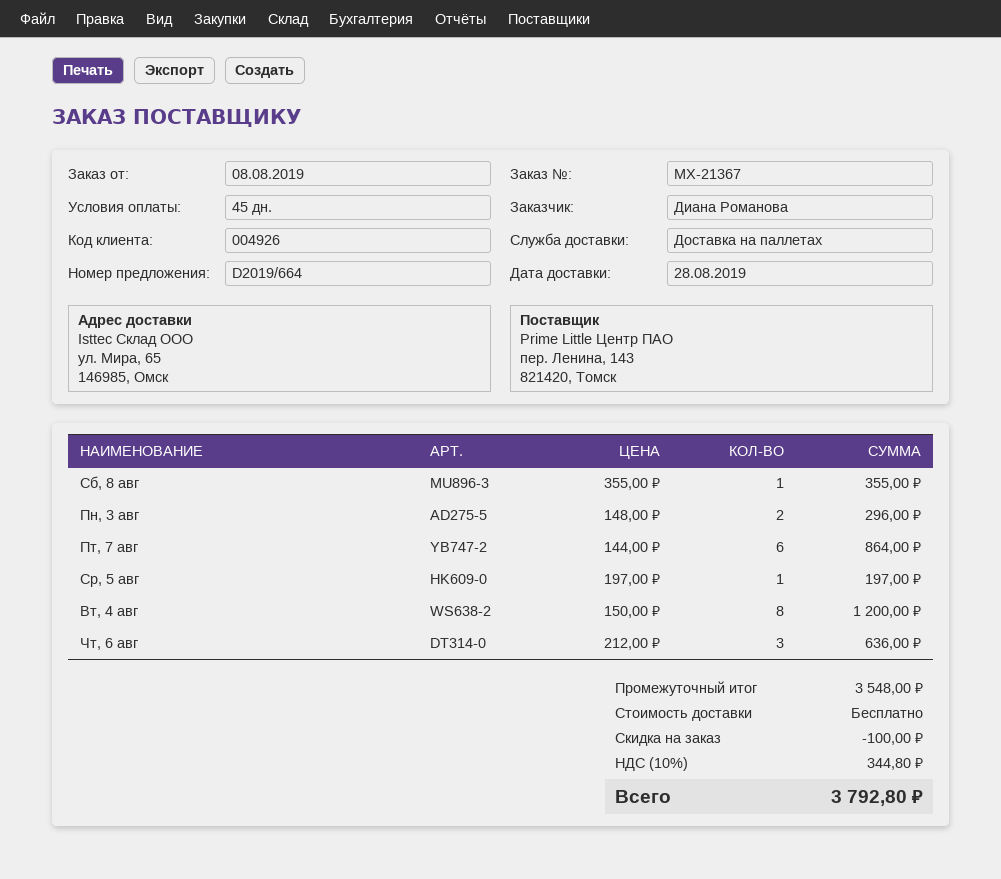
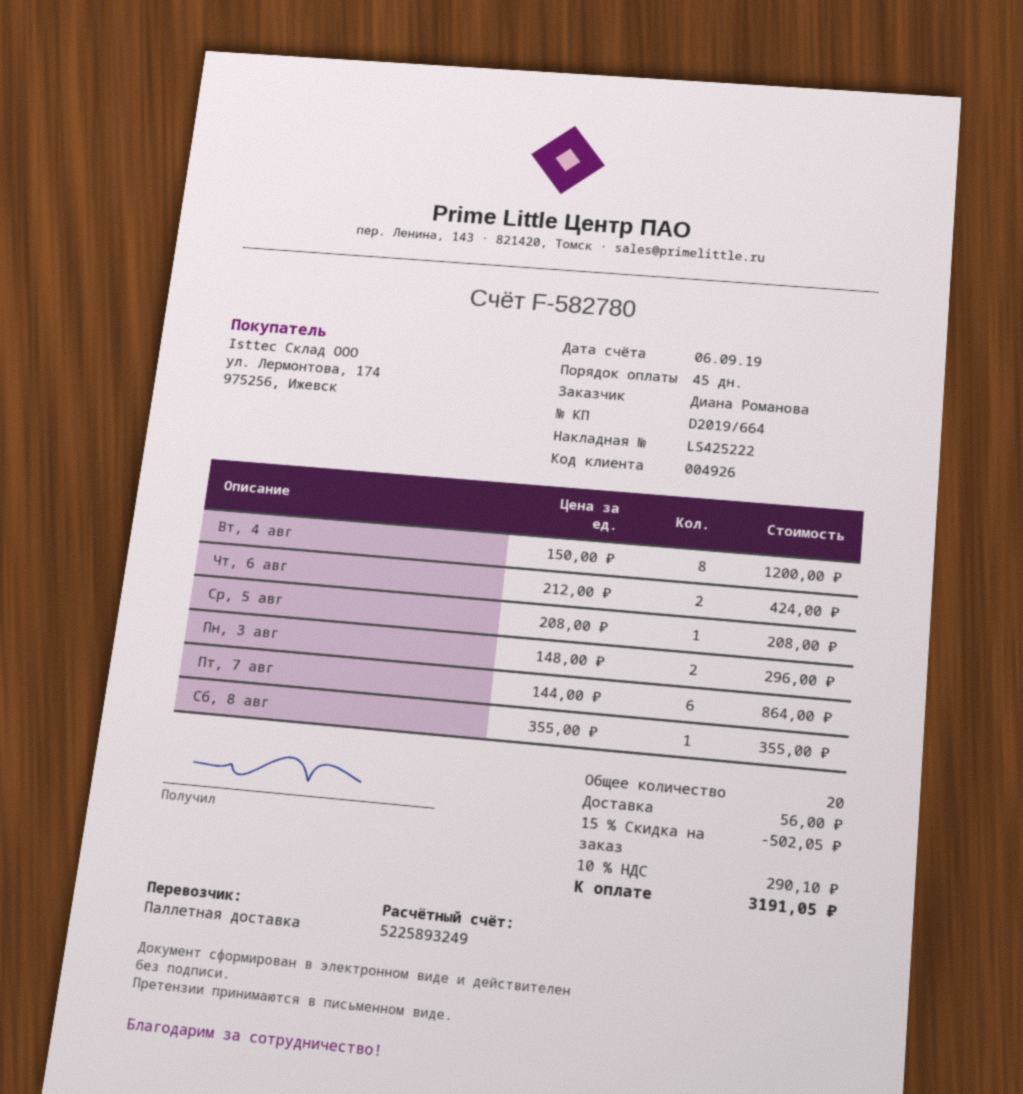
Ср, 5 авг: 1 x 197.00 = 197.00 -> 1 x 208.00 = 208.00
Чт, 6 авг: 3 x 212.00 = 636.00 -> 2 x 212.00 = 424.00
discount: 100.00 -> 502.05
shipping: 0.00 -> 56.00
tax: 10% = 344.80 -> 10% = 290.10
total: 3792.80 -> 3191.05

